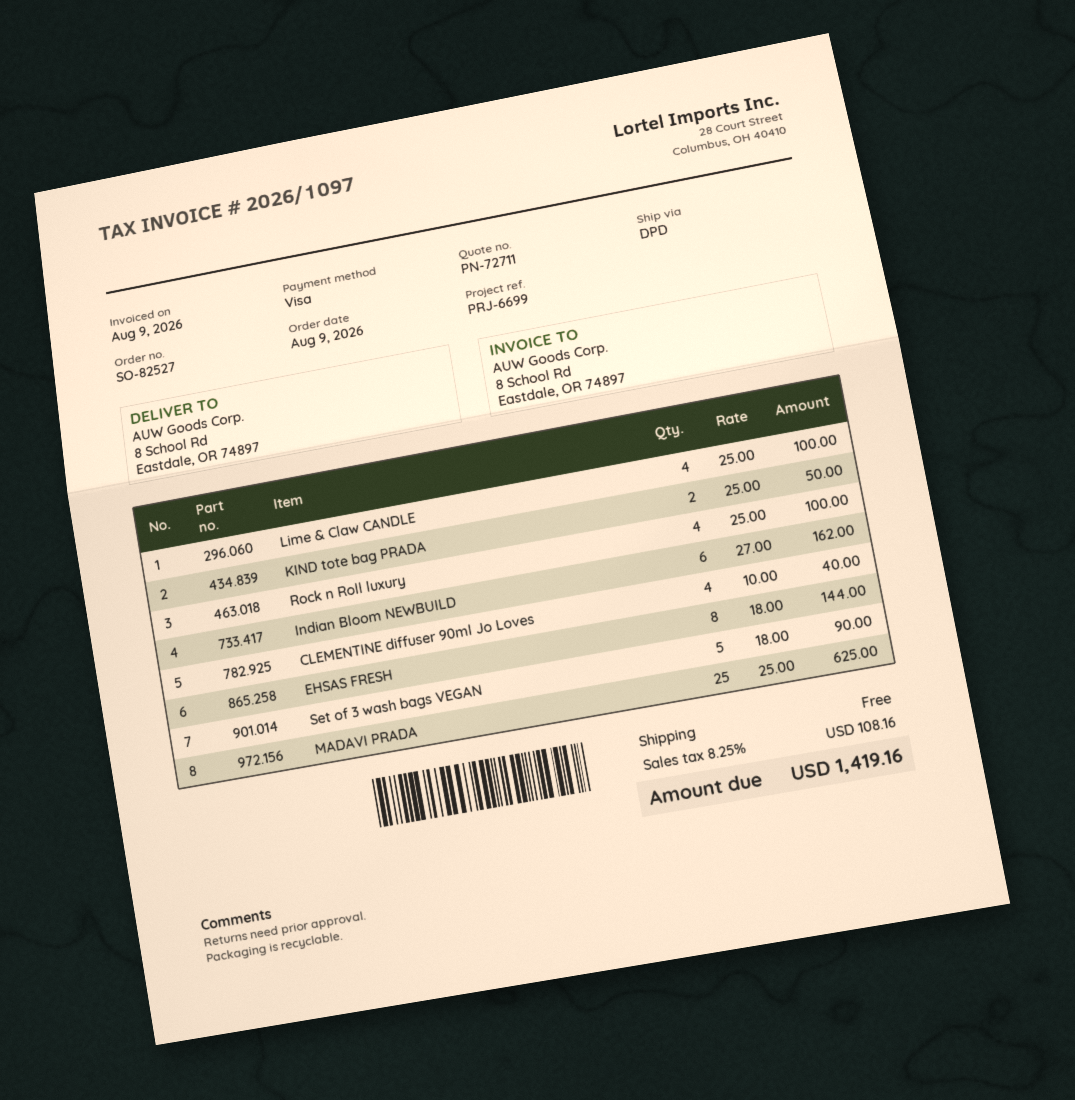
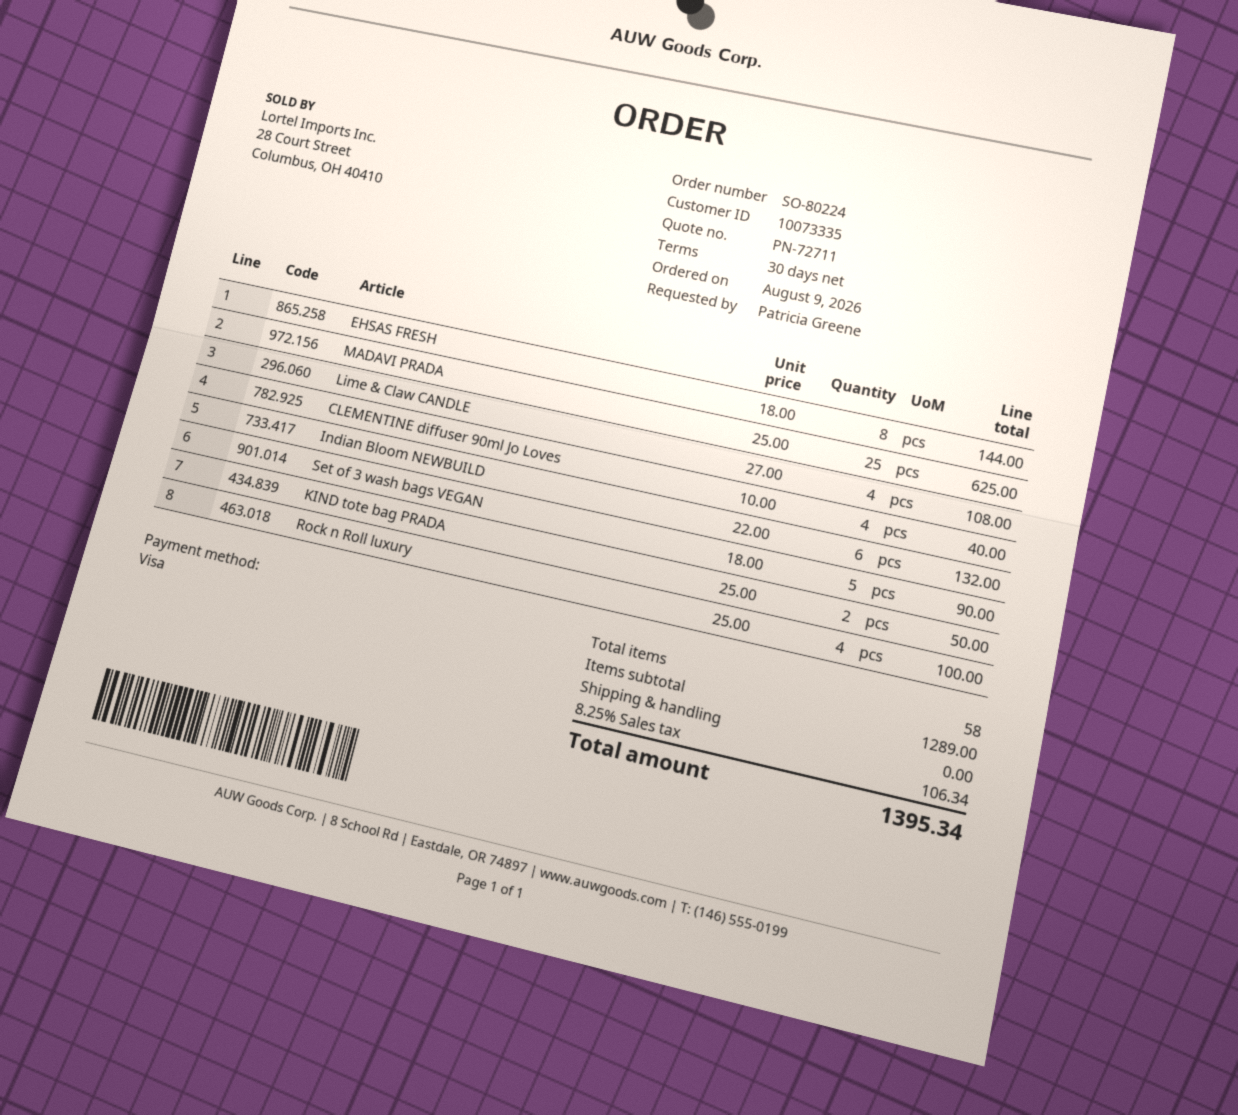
order number: SO-82527 -> SO-80224
Lime & Claw CANDLE: 4 x 25.00 = 100.00 -> 4 x 27.00 = 108.00
Indian Bloom NEWBUILD: 6 x 27.00 = 162.00 -> 6 x 22.00 = 132.00
tax: 8.25% = 108.16 -> 8.25% = 106.34
total: 1419.16 -> 1395.34

